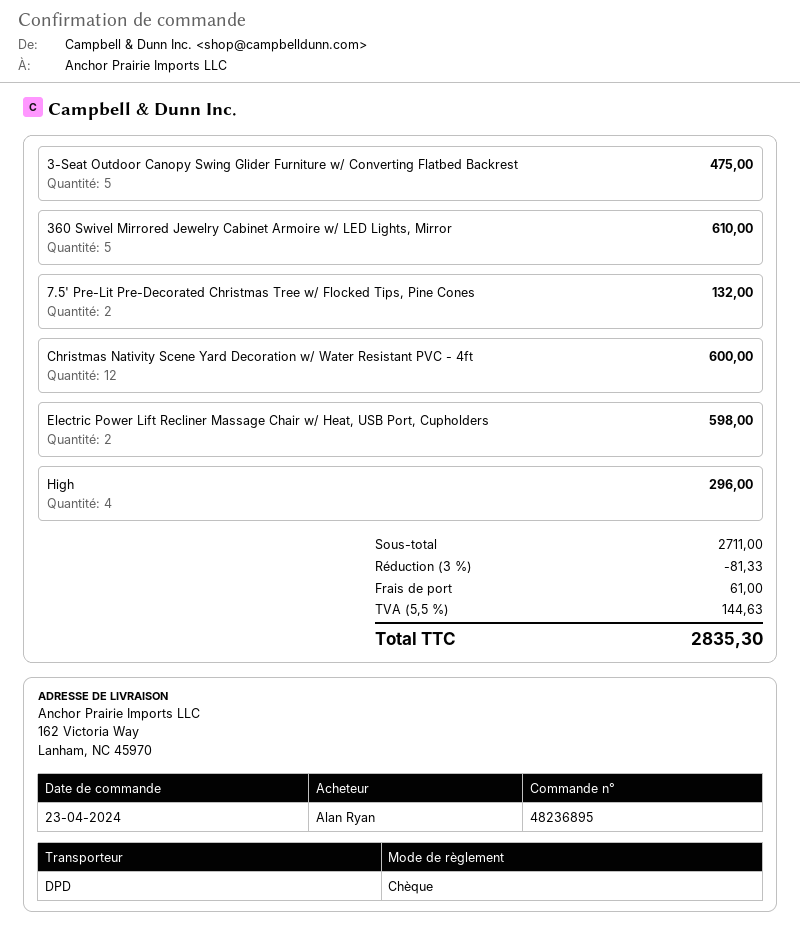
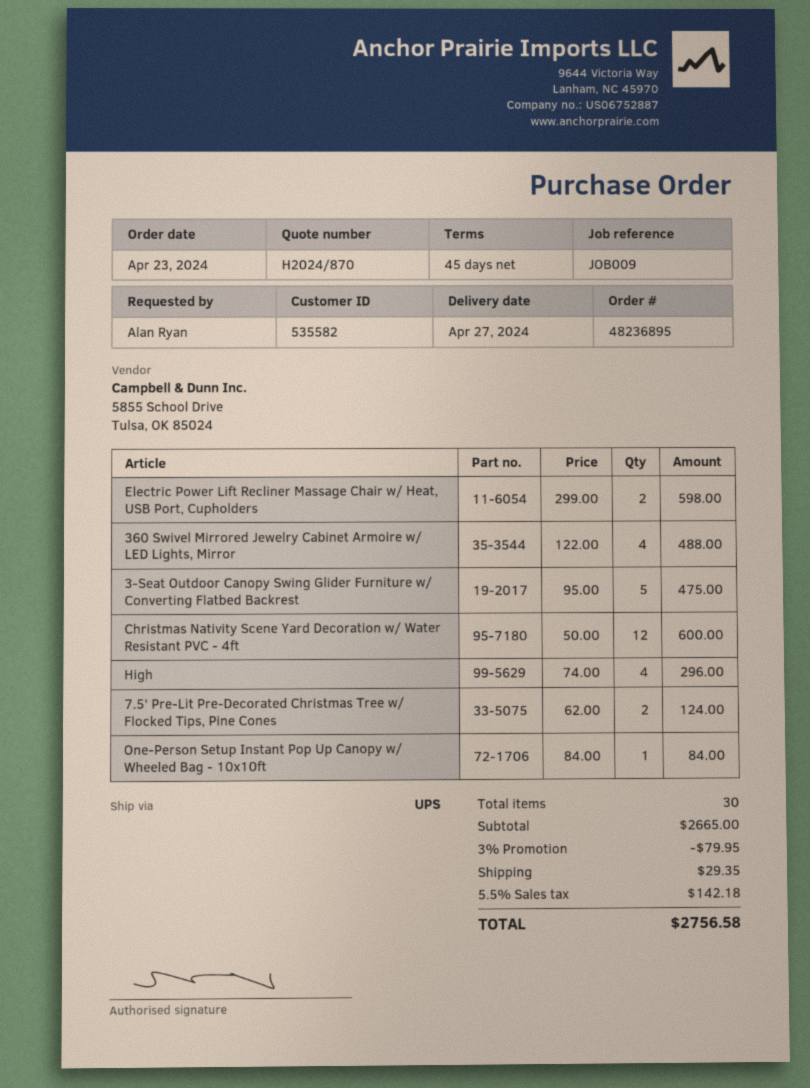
shipping method: DPD -> UPS
360 Swivel Mirrored Jewelry Cabinet Armoire w/ LED Lights, Mirror: 5 for 610.00 -> 4 for 488.00
7.5' Pre-Lit Pre-Decorated Christmas Tree w/ Flocked Tips, Pine Cones: 2 for 132.00 -> 2 for 124.00
One-Person Setup Instant Pop Up Canopy w/ Wheeled Bag - 10x10ft: none -> 1 for 84.00
subtotal: 2711.00 -> 2665.00
discount: 3% = 81.33 -> 3% = 79.95
shipping: 61.00 -> 29.35
tax: 5.5% = 144.63 -> 5.5% = 142.18
total: 2835.30 -> 2756.58

